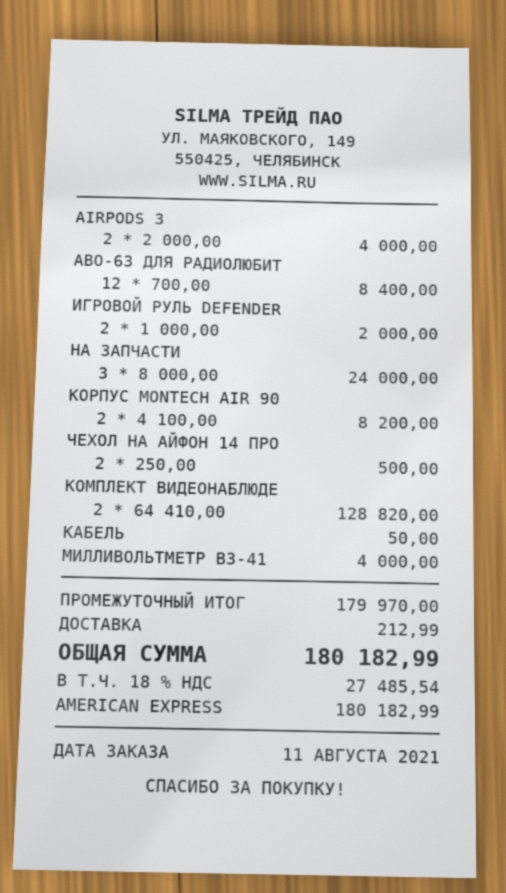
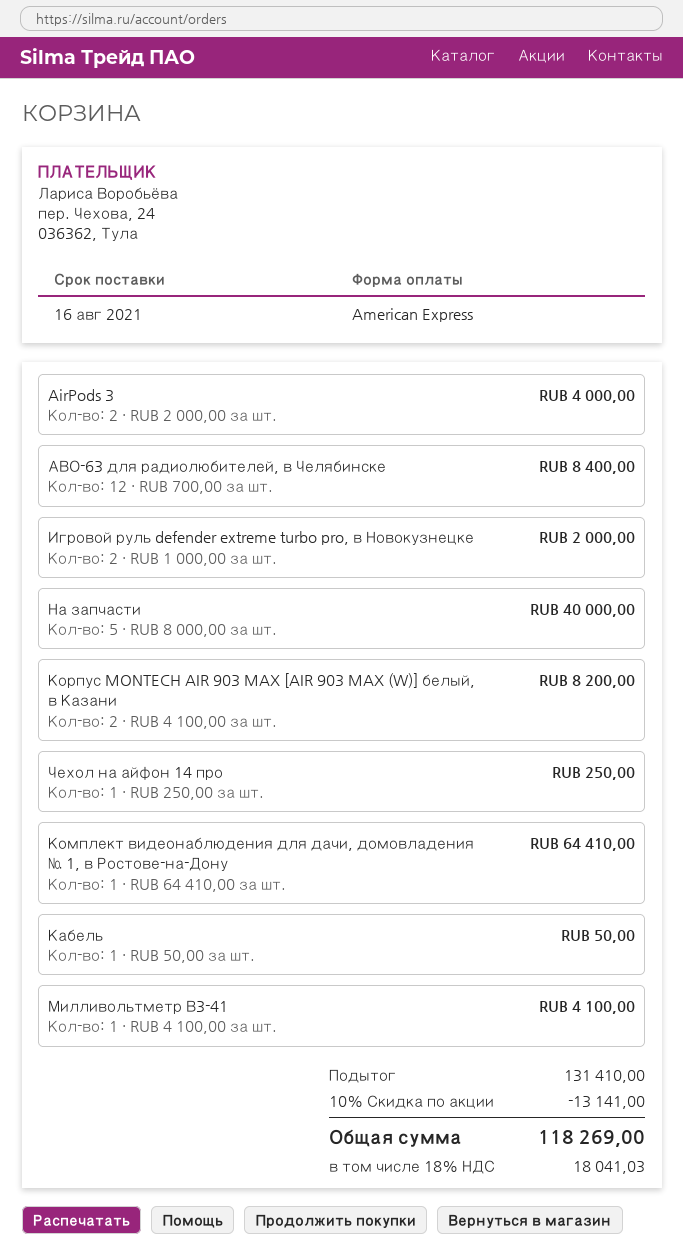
НА ЗАПЧАСТИ: 3 x 8000.00 = 24000.00 -> 5 x 8000.00 = 40000.00
ЧЕХОЛ НА АЙФОН 14 ПРО: 2 x 250.00 = 500.00 -> 1 x 250.00 = 250.00
КОМПЛЕКТ ВИДЕОНАБЛЮДЕ: 2 x 64410.00 = 128820.00 -> 1 x 64410.00 = 64410.00
МИЛЛИВОЛЬТМЕТР В3-41: 1 x 4000.00 = 4000.00 -> 1 x 4100.00 = 4100.00
subtotal: 179970.00 -> 131410.00
discount: none -> 10% = 13141.00
shipping: 212.99 -> none
tax: 18% = 27485.54 -> 18% = 18041.03
total: 180182.99 -> 118269.00

